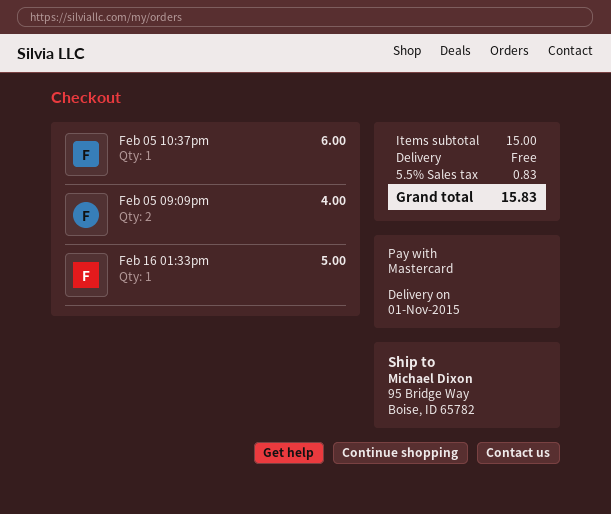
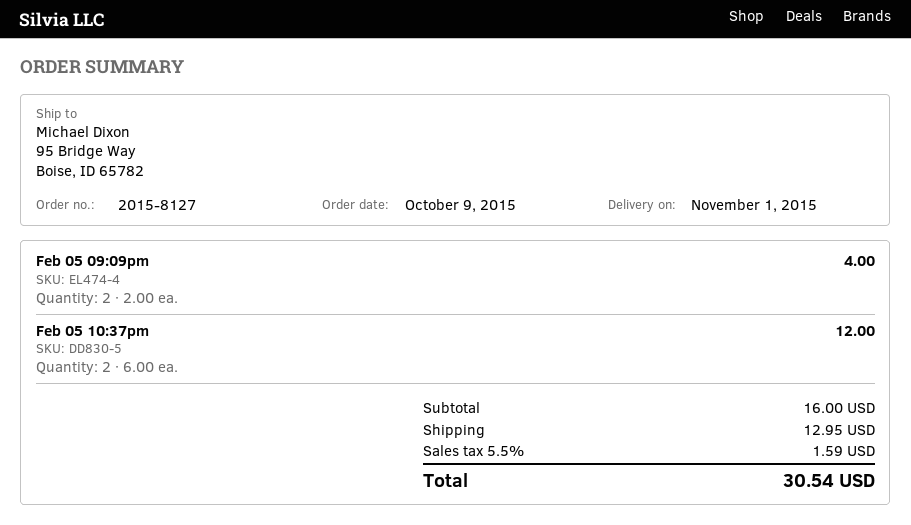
Feb 05 10:37pm: 1 for 6.00 -> 2 for 12.00
Feb 16 01:33pm: 1 for 5.00 -> none
subtotal: 15.00 -> 16.00
shipping: 0.00 -> 12.95
tax: 5.5% = 0.83 -> 5.5% = 1.59
total: 15.83 -> 30.54

